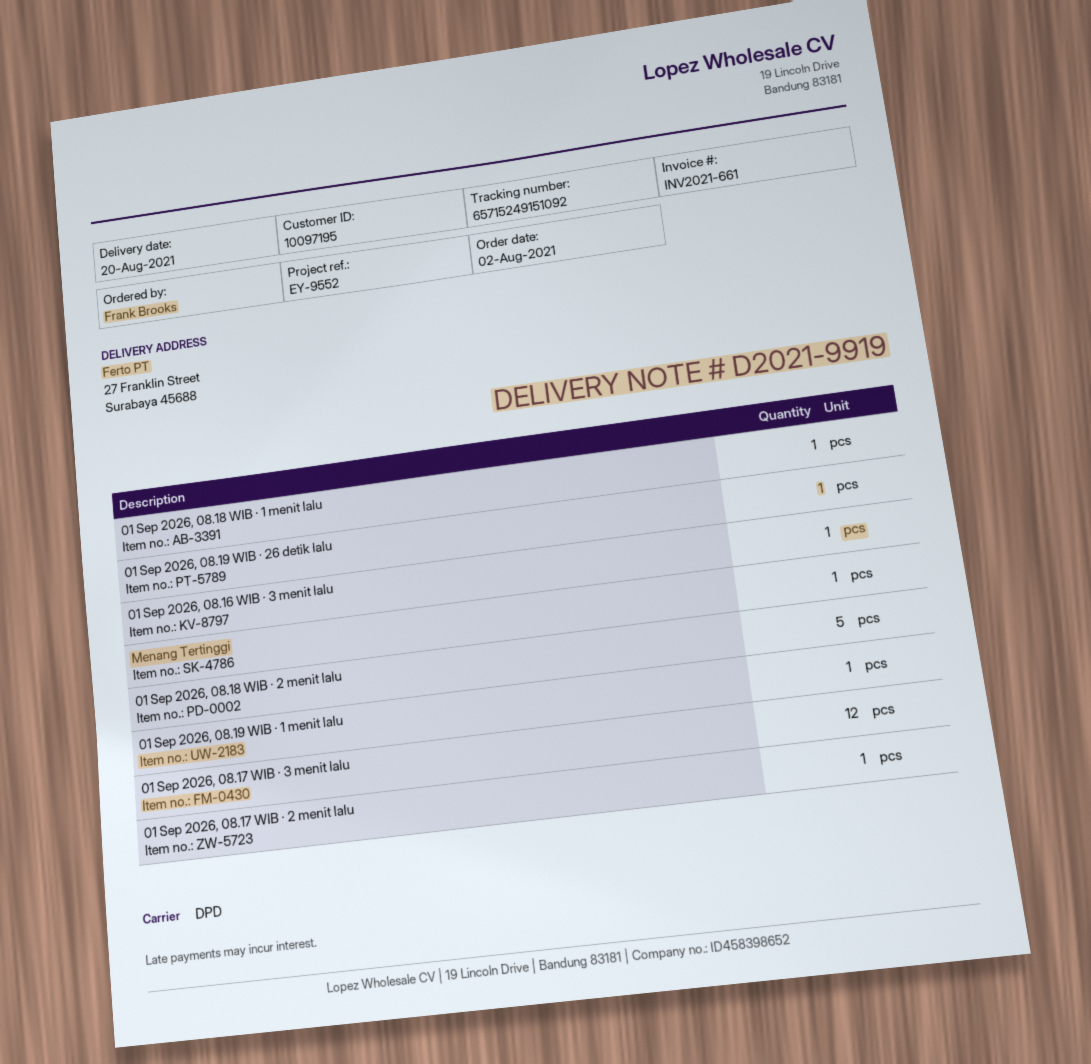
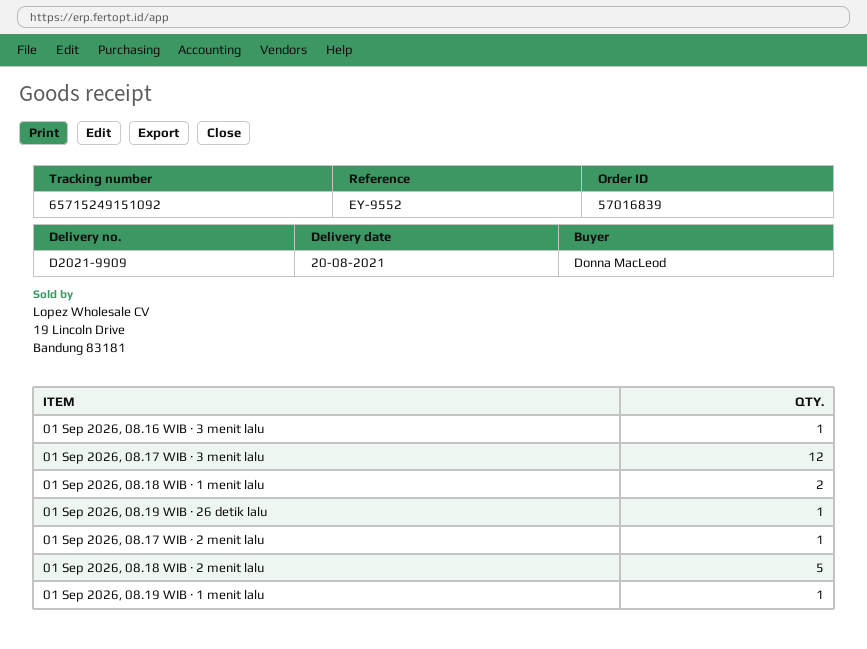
delivery note number: D2021-9919 -> D2021-9909
ordered by: Frank Brooks -> Donna MacLeod
01 Sep 2026, 08.18 WIB · 1 menit lalu: 1 -> 2
Menang Tertinggi: 1 -> none

